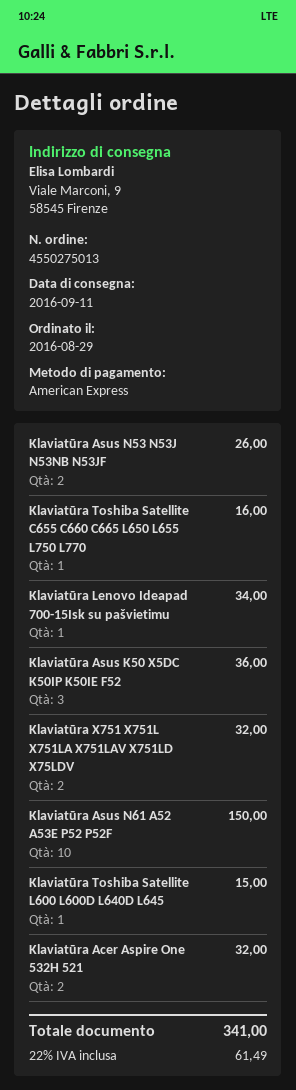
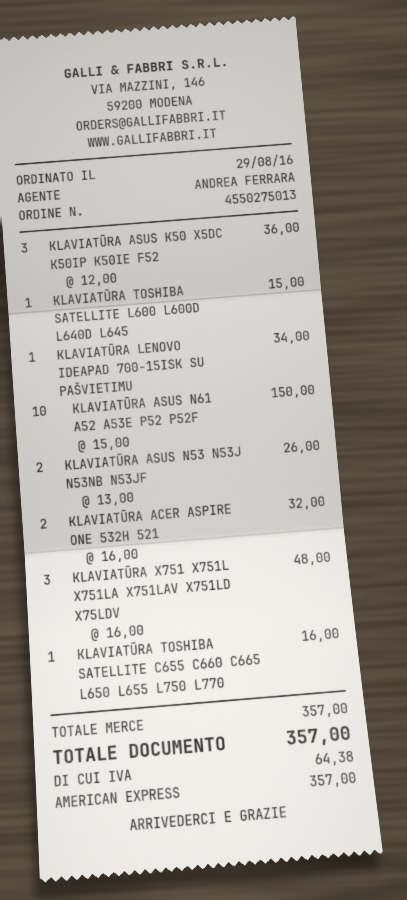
Klaviatūra X751 X751L X751LA X751LAV X751LD X75LDV: 2 for 32.00 -> 3 for 48.00
tax: 61.49 -> 64.38
total: 341.00 -> 357.00

